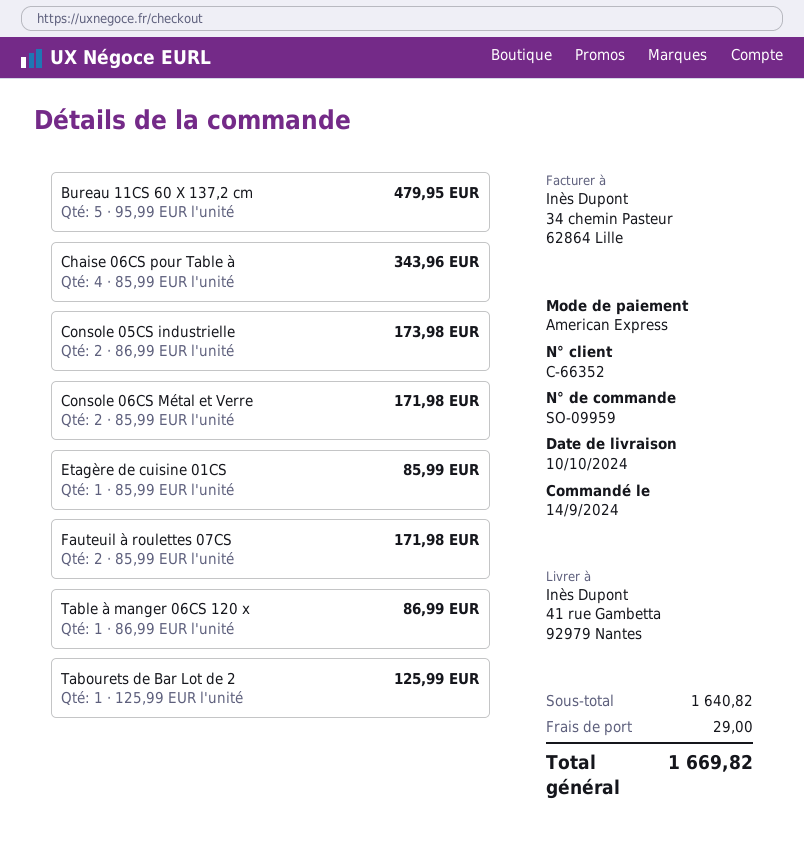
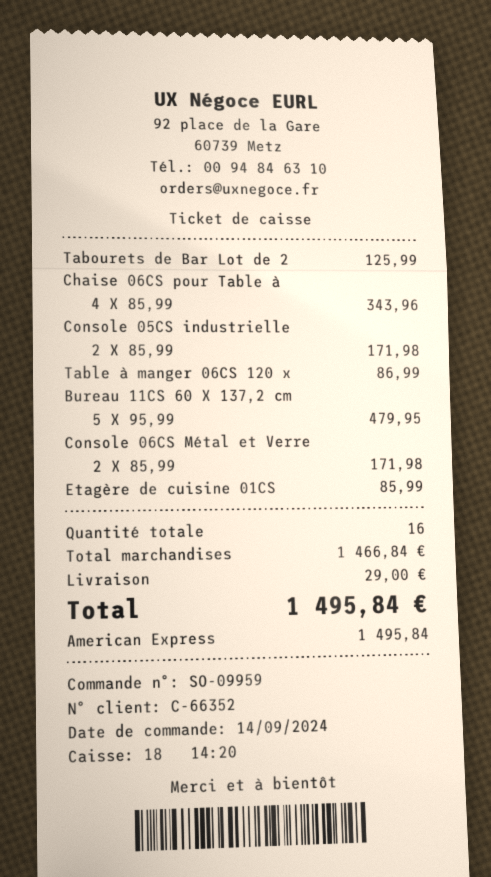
Console 05CS industrielle: 2 x 86.99 = 173.98 -> 2 x 85.99 = 171.98
Fauteuil à roulettes 07CS: 2 x 85.99 = 171.98 -> none
subtotal: 1640.82 -> 1466.84
total: 1669.82 -> 1495.84

